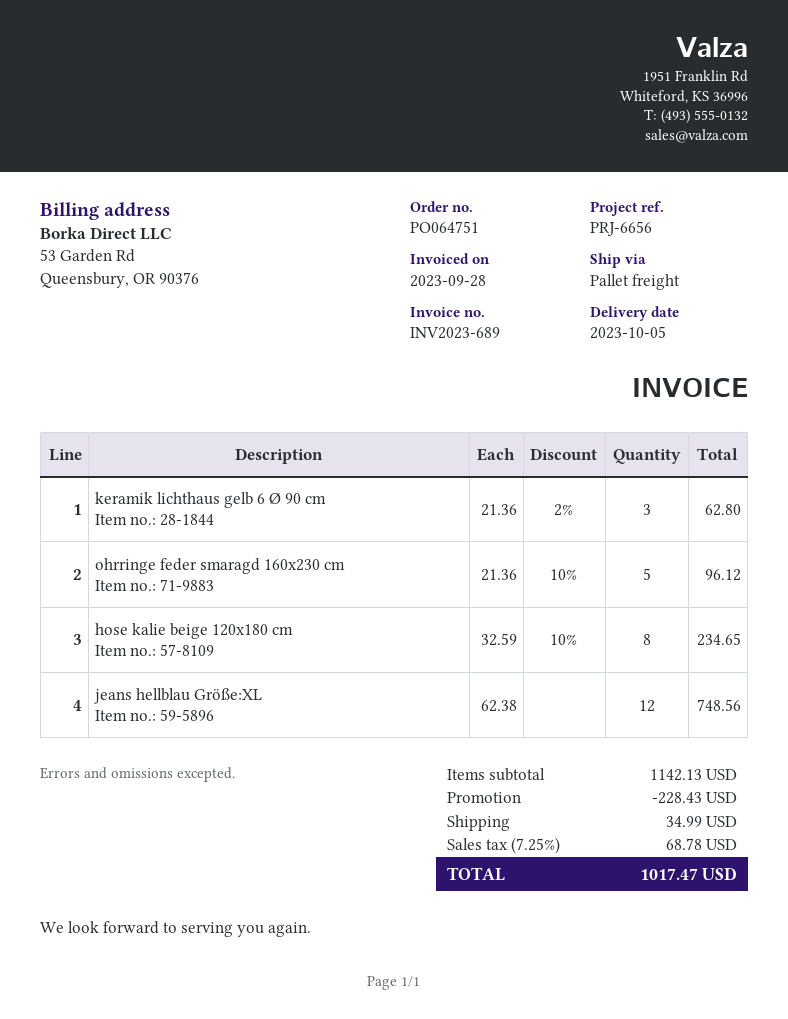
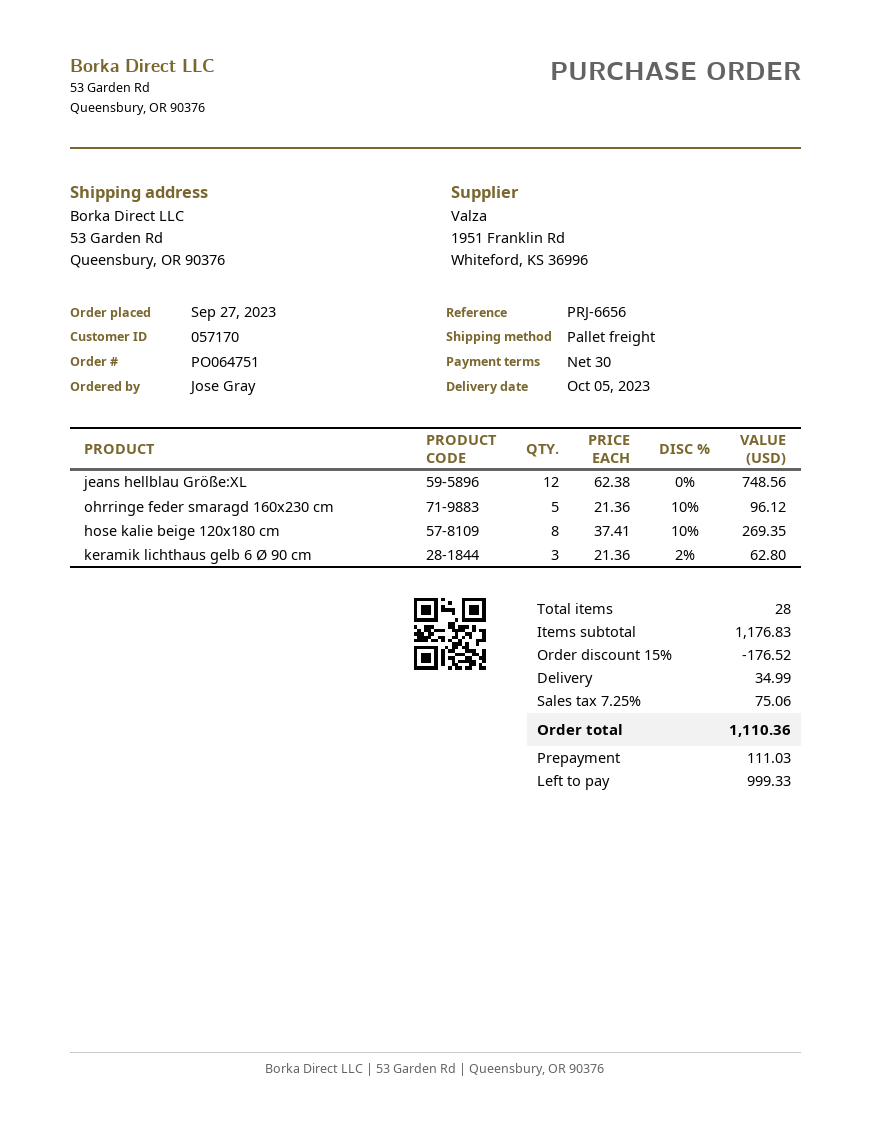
hose kalie beige 120x180 cm: 8 x 32.59 - 10% = 234.65 -> 8 x 37.41 - 10% = 269.35
subtotal: 1142.13 -> 1176.83
discount: 228.43 -> 176.52
tax: 7.25% = 68.78 -> 7.25% = 75.06
total: 1017.47 -> 1110.36

